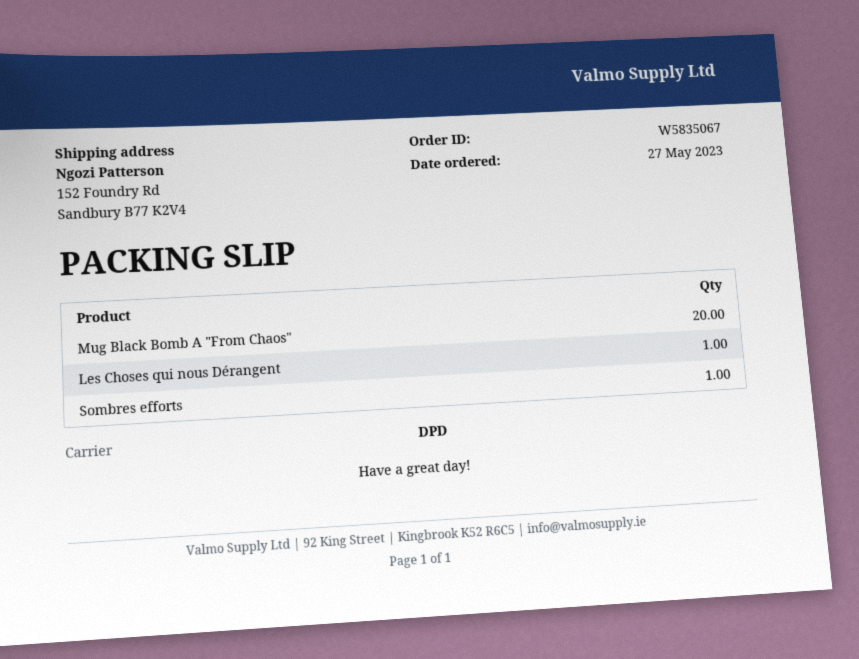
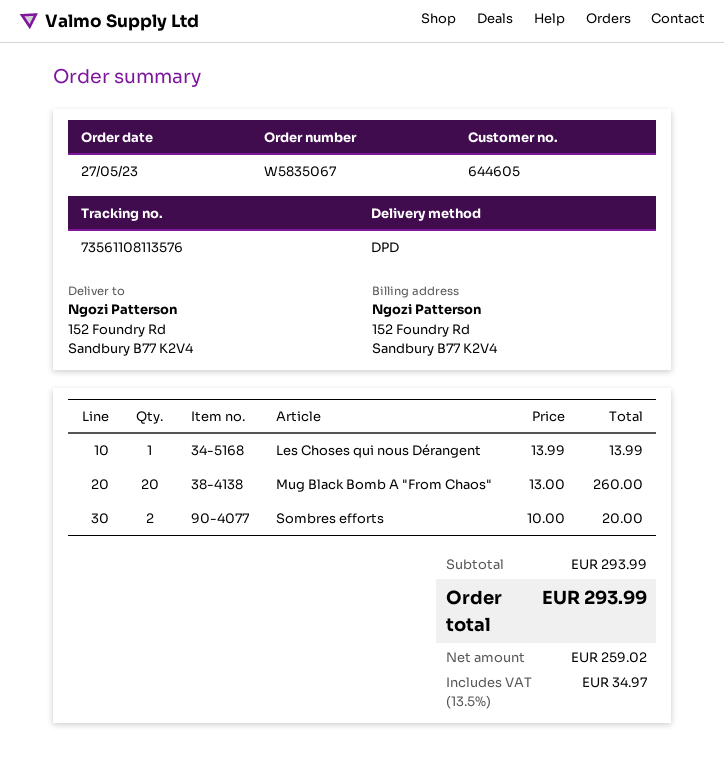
Sombres efforts: 1 -> 2

